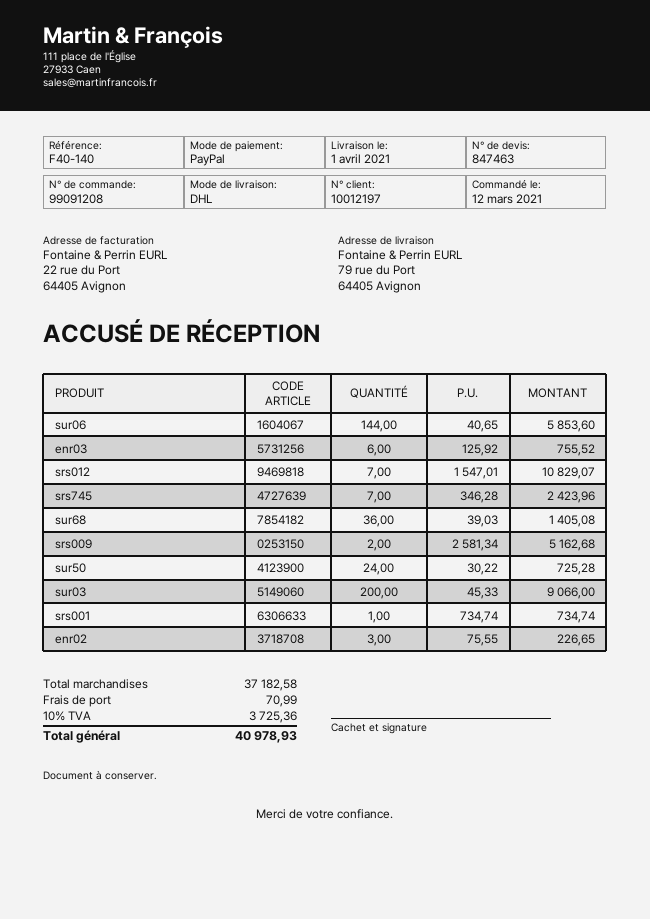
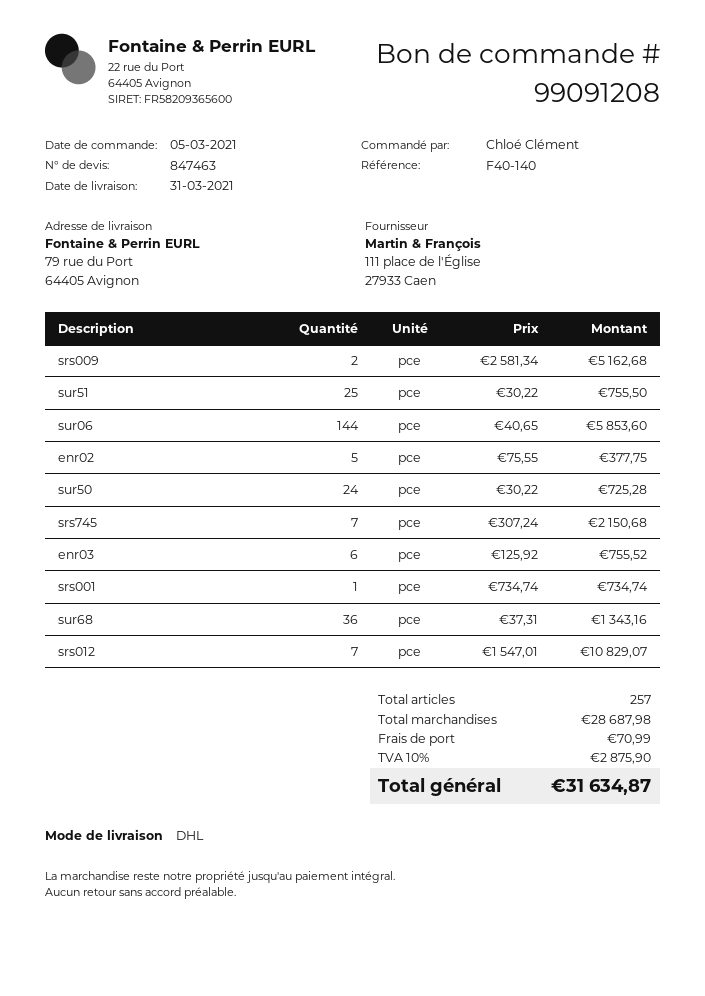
order date: 2021-03-12 -> 2021-03-05
delivery date: 2021-04-01 -> 2021-03-31
srs745: 7 x 346.28 = 2423.96 -> 7 x 307.24 = 2150.68
sur68: 36 x 39.03 = 1405.08 -> 36 x 37.31 = 1343.16
sur03: 200 x 45.33 = 9066.00 -> none
enr02: 3 x 75.55 = 226.65 -> 5 x 75.55 = 377.75
sur51: none -> 25 x 30.22 = 755.50
subtotal: 37182.58 -> 28687.98
tax: 10% = 3725.36 -> 10% = 2875.90
total: 40978.93 -> 31634.87

